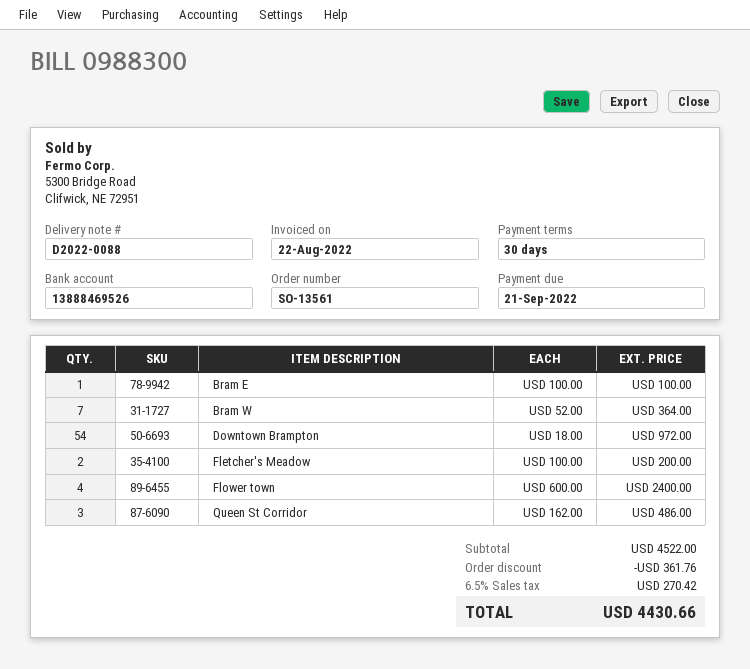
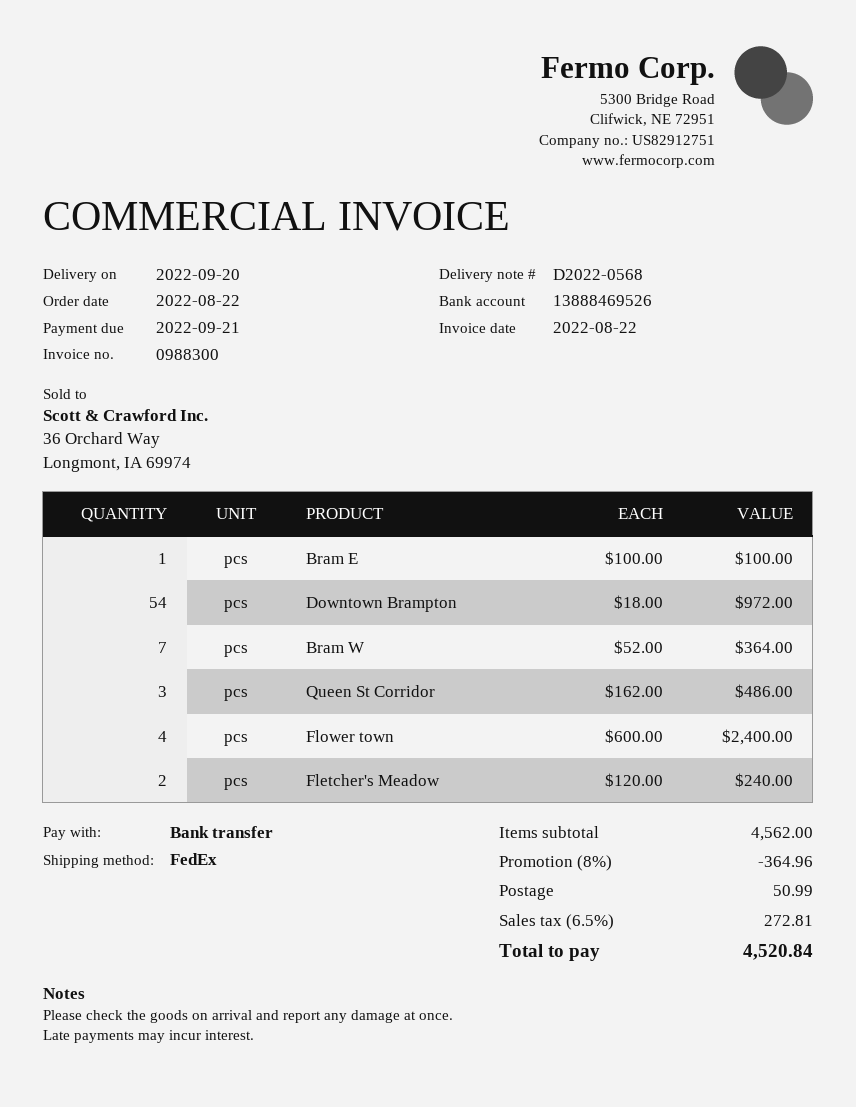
delivery note number: D2022-0088 -> D2022-0568
Fletcher's Meadow: 2 x 100.00 = 200.00 -> 2 x 120.00 = 240.00
subtotal: 4522.00 -> 4562.00
discount: 361.76 -> 364.96
shipping: none -> 50.99
tax: 6.5% = 270.42 -> 6.5% = 272.81
total: 4430.66 -> 4520.84

